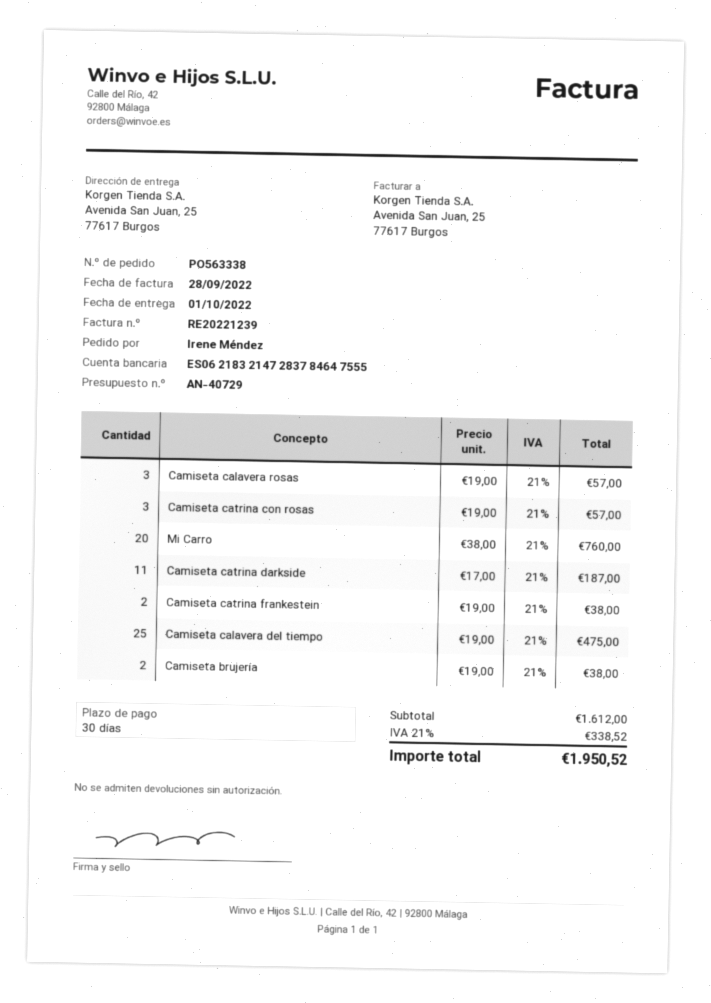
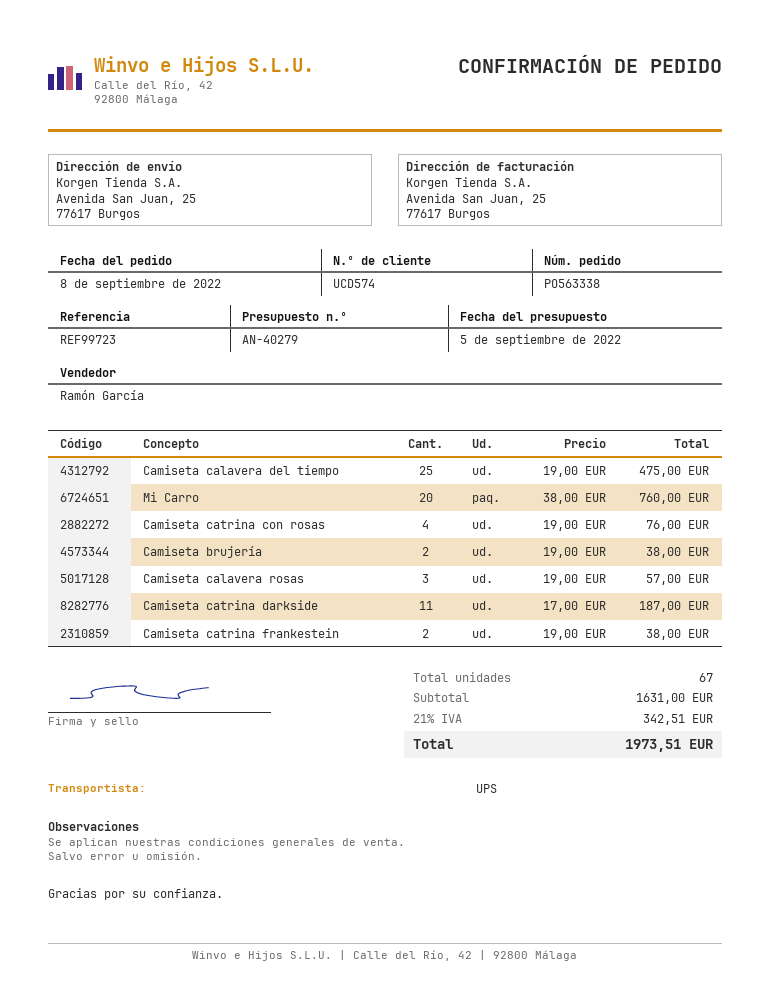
quote number: AN-40729 -> AN-40279
Camiseta catrina con rosas: 3 x 19.00 = 57.00 -> 4 x 19.00 = 76.00
subtotal: 1612.00 -> 1631.00
tax: 21% = 338.52 -> 21% = 342.51
total: 1950.52 -> 1973.51

